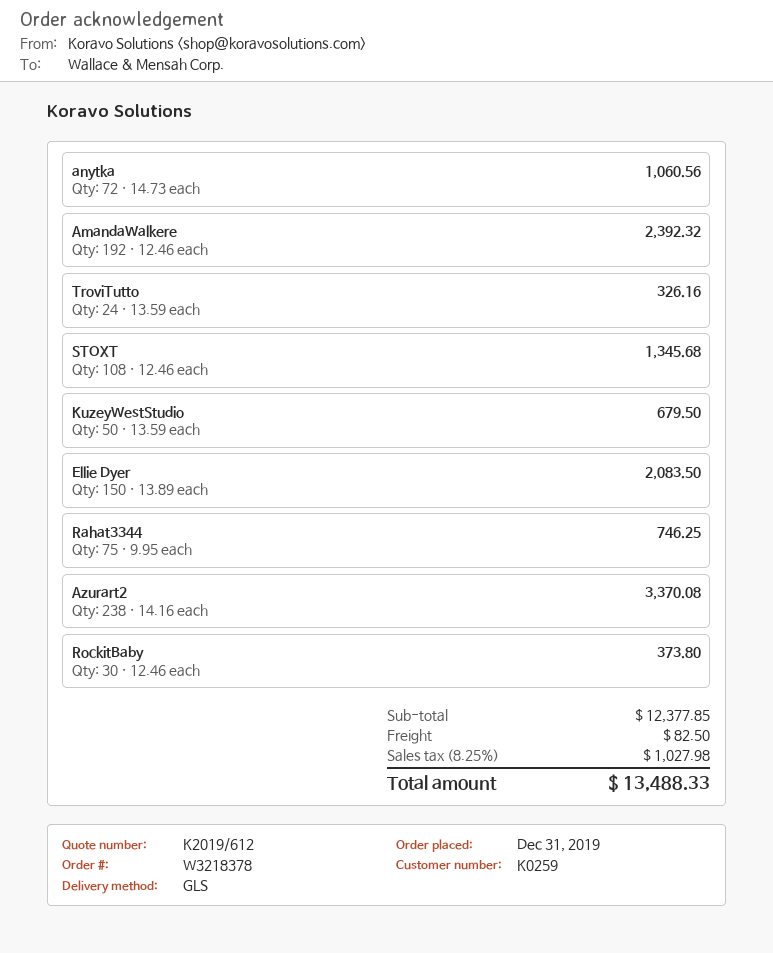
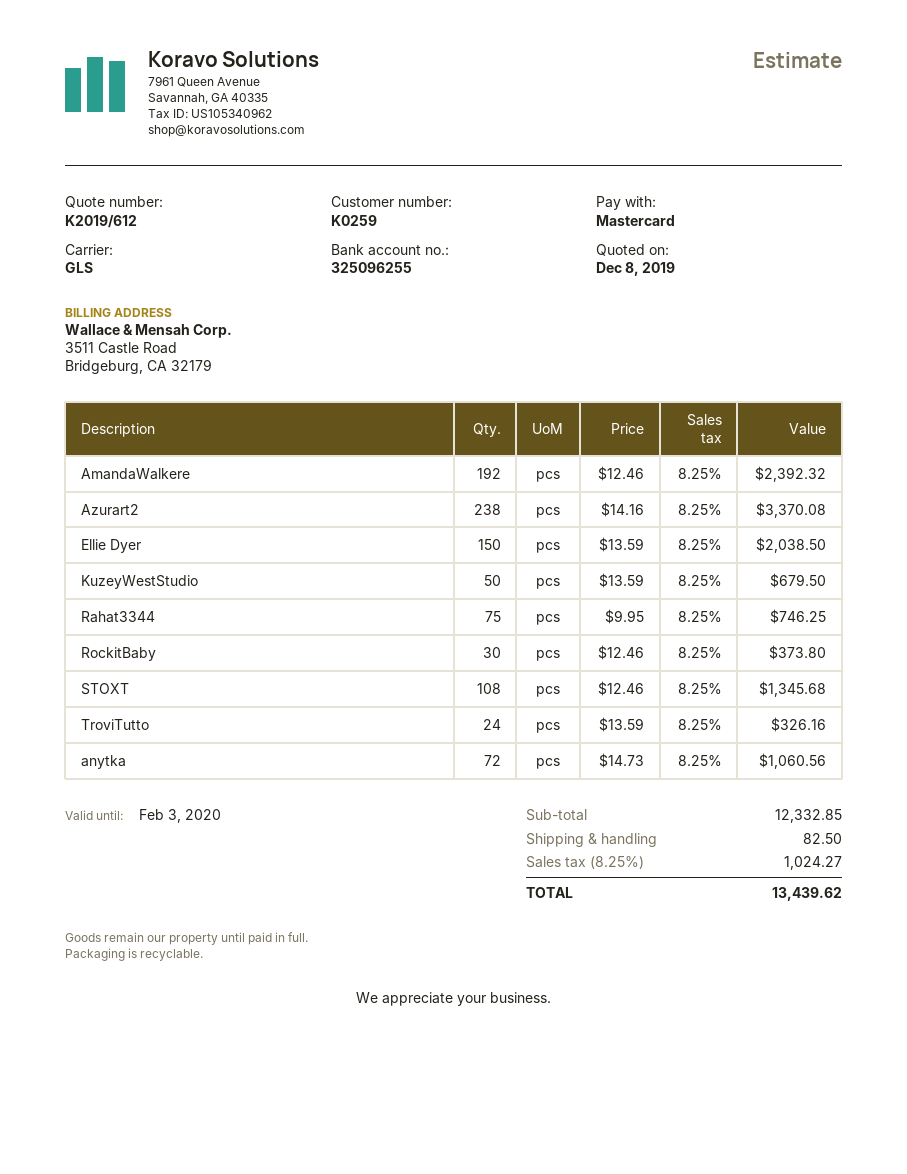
Ellie Dyer: 150 x 13.89 = 2083.50 -> 150 x 13.59 = 2038.50
subtotal: 12377.85 -> 12332.85
tax: 8.25% = 1027.98 -> 8.25% = 1024.27
total: 13488.33 -> 13439.62

